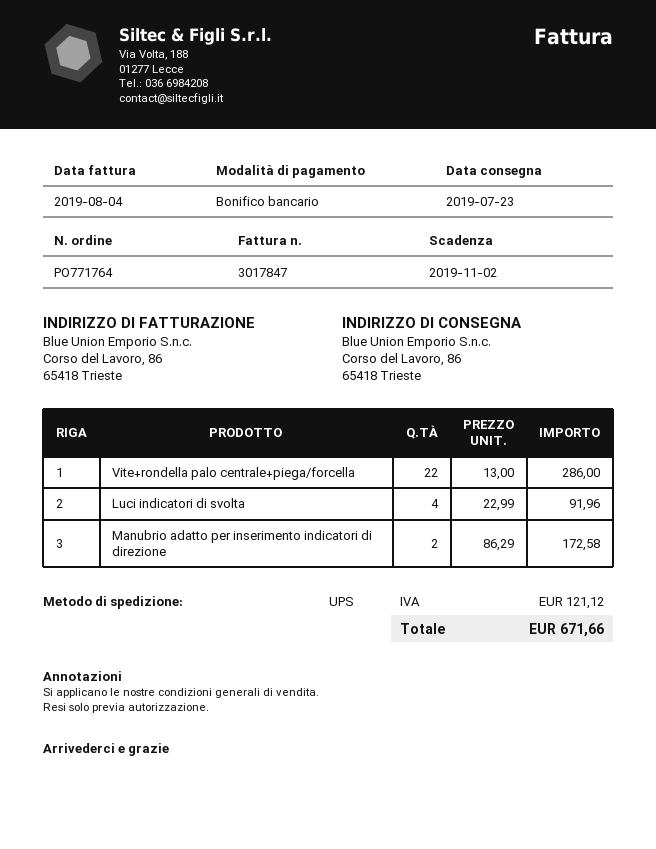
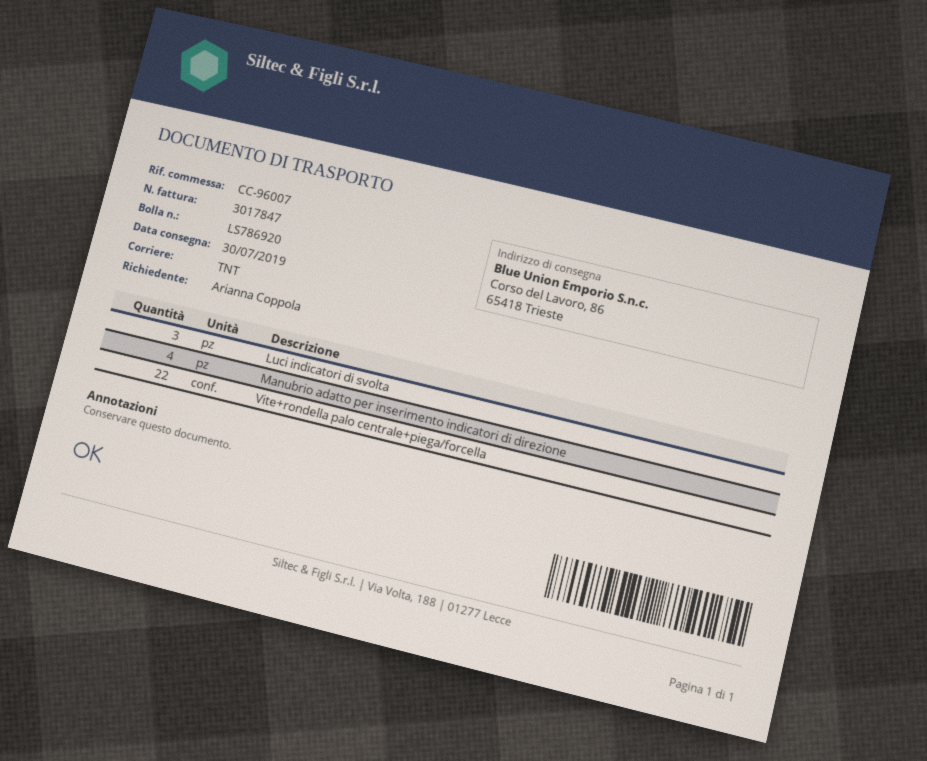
delivery date: 2019-07-23 -> 2019-07-30
shipping method: UPS -> TNT
Luci indicatori di svolta: 4 -> 3
Manubrio adatto per inserimento indicatori di direzione: 2 -> 4

